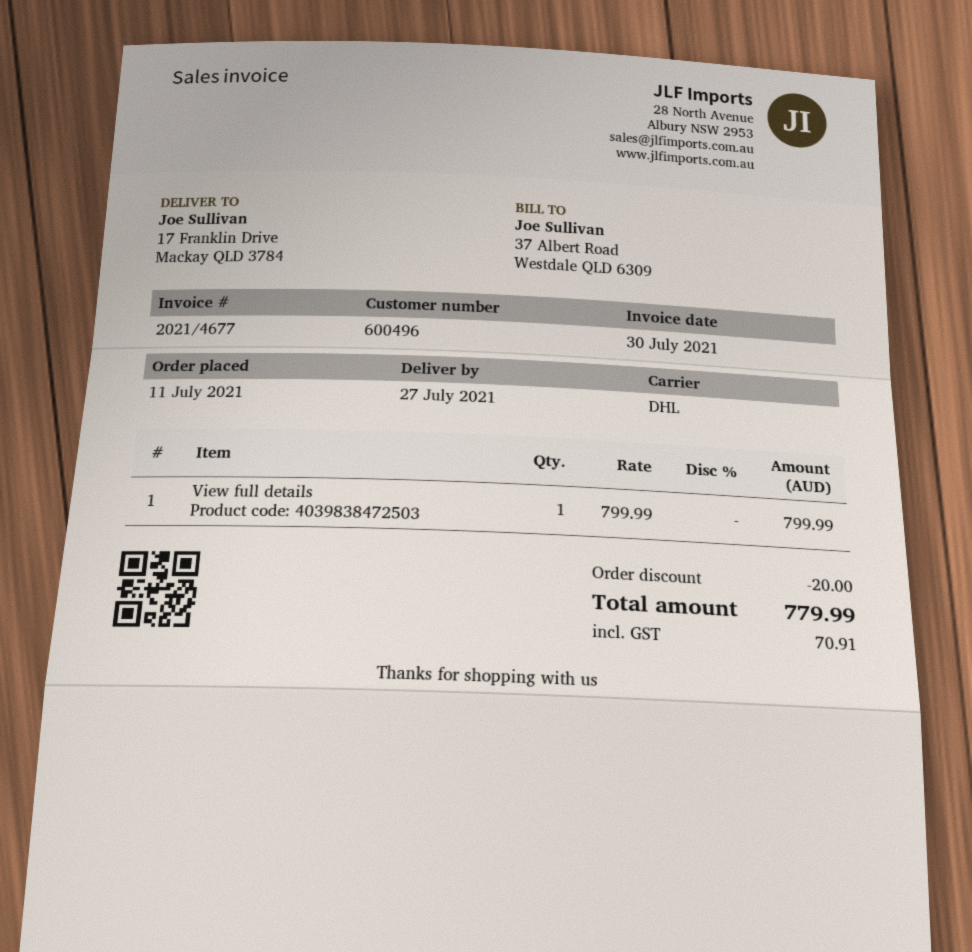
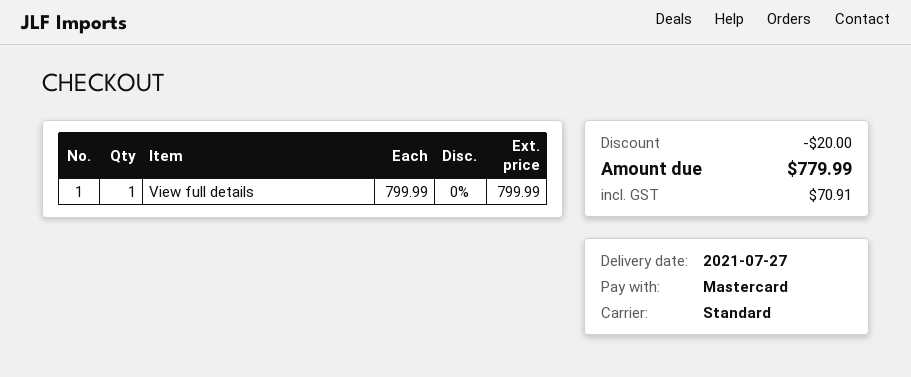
shipping method: DHL -> standard

